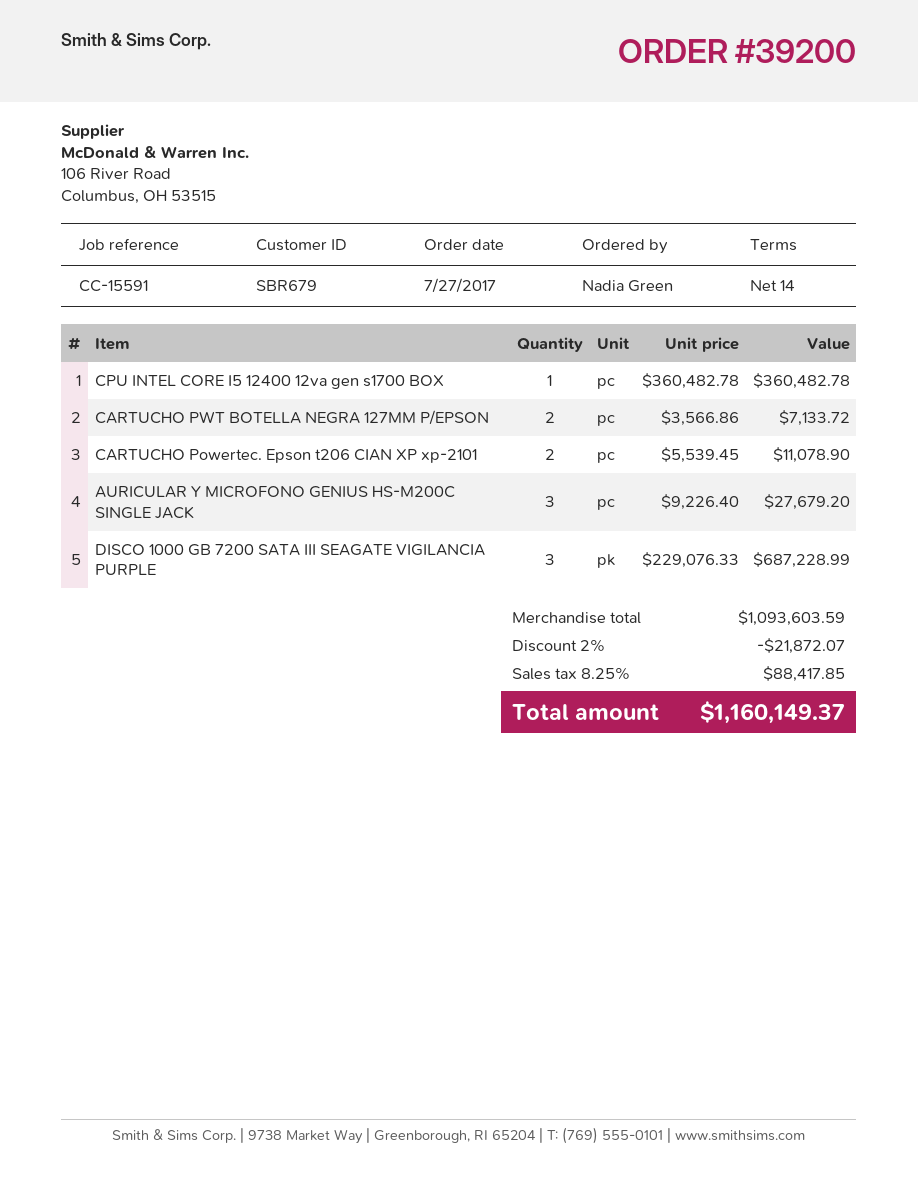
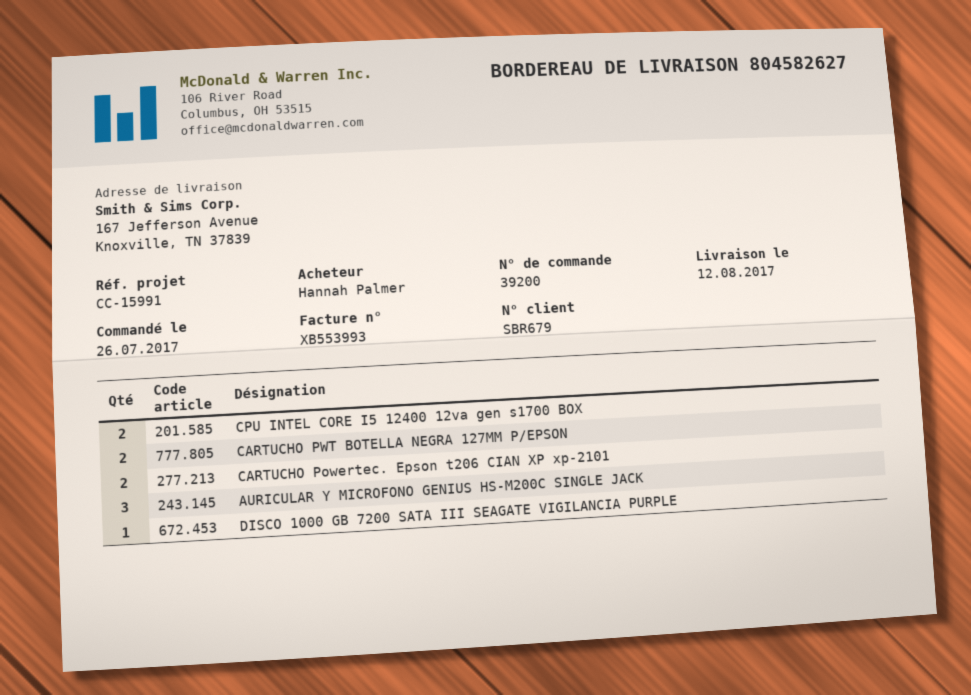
order date: 2017-07-27 -> 2017-07-26
reference: CC-15591 -> CC-15991
ordered by: Nadia Green -> Hannah Palmer
CPU INTEL CORE I5 12400 12va gen s1700 BOX: 1 -> 2
DISCO 1000 GB 7200 SATA III SEAGATE VIGILANCIA PURPLE: 3 -> 1

